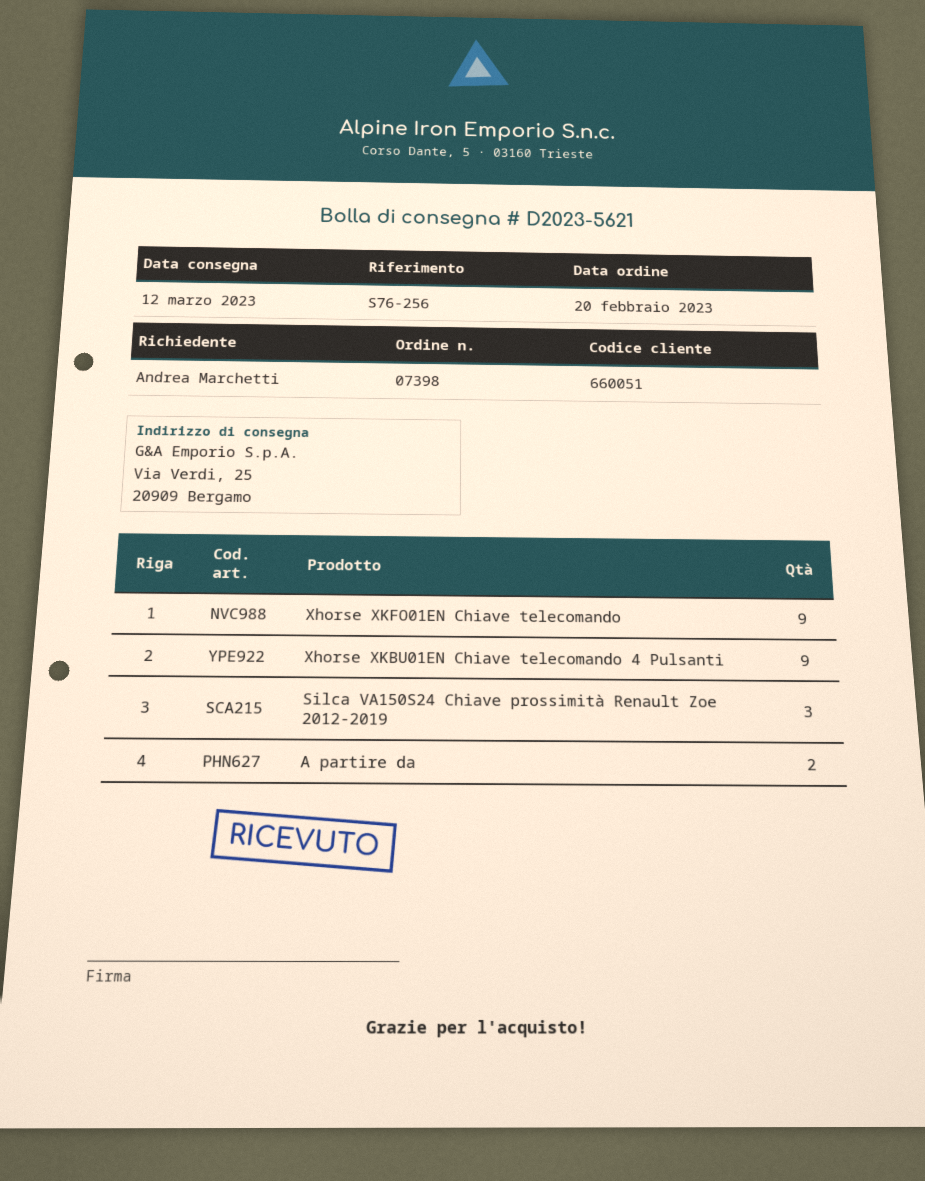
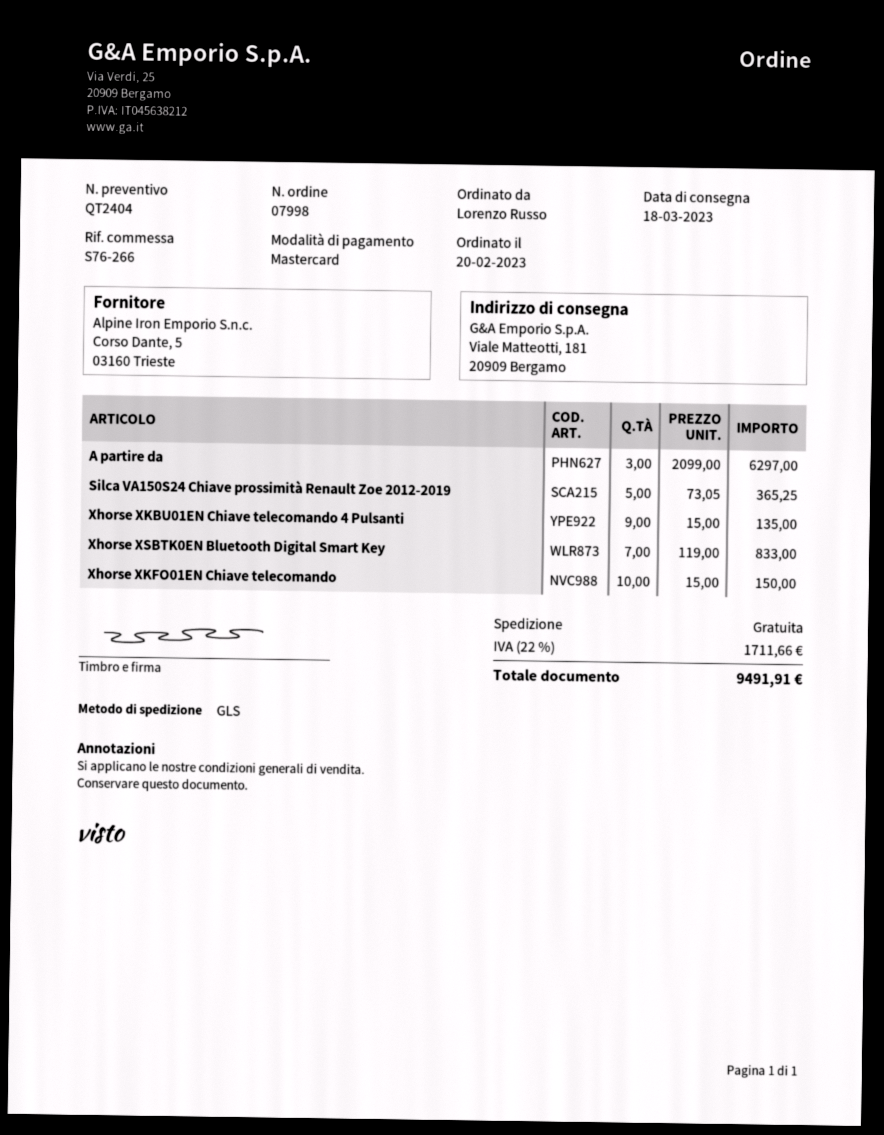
order number: 07398 -> 07998
delivery date: 2023-03-12 -> 2023-03-18
reference: S76-256 -> S76-266
ordered by: Andrea Marchetti -> Lorenzo Russo
ship to: Via Verdi, 25, 20909 Bergamo -> Viale Matteotti, 181, 20909 Bergamo
Xhorse XKFO01EN Chiave telecomando: 9 -> 10
Silca VA150S24 Chiave prossimità Renault Zoe 2012-2019: 3 -> 5
A partire da: 2 -> 3
Xhorse XSBTK0EN Bluetooth Digital Smart Key: none -> 7

